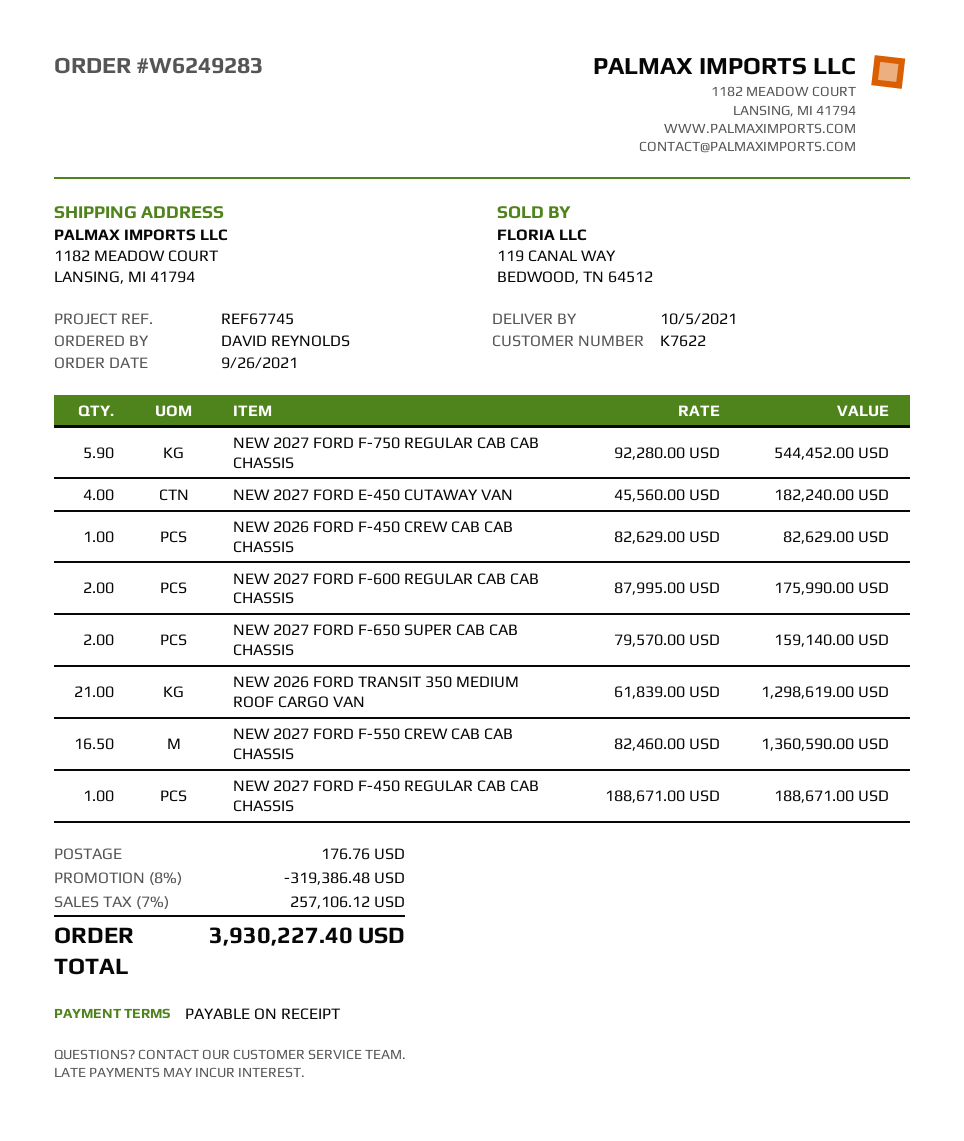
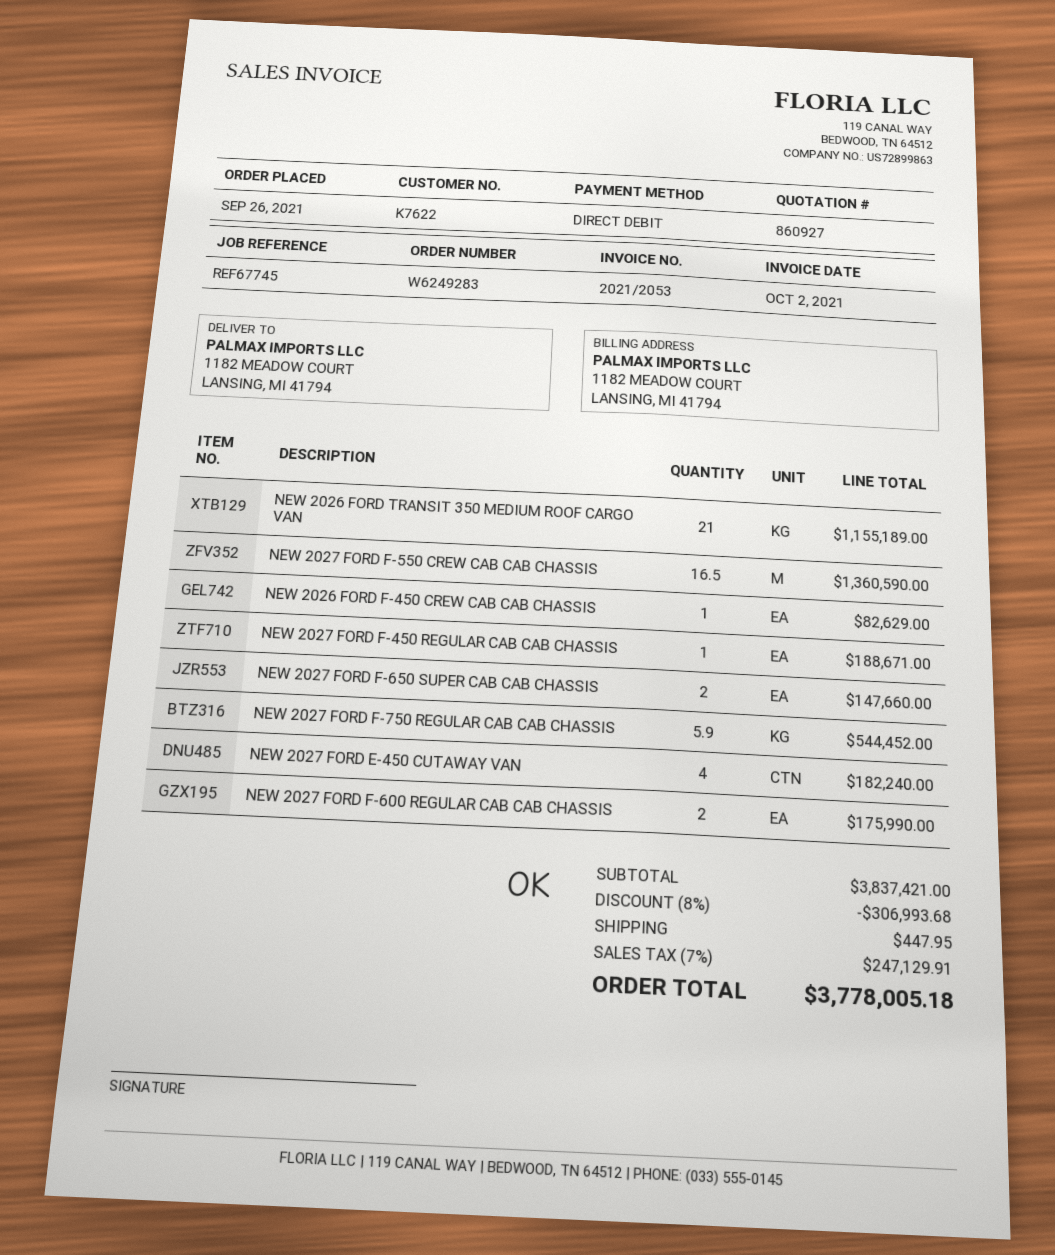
NEW 2027 FORD F-650 SUPER CAB CAB CHASSIS: 2 for 159140.00 -> 2 for 147660.00
NEW 2026 FORD TRANSIT 350 MEDIUM ROOF CARGO VAN: 21 for 1298619.00 -> 21 for 1155189.00
discount: 8% = 319386.48 -> 8% = 306993.68
shipping: 176.76 -> 447.95
tax: 7% = 257106.12 -> 7% = 247129.91
total: 3930227.40 -> 3778005.18

